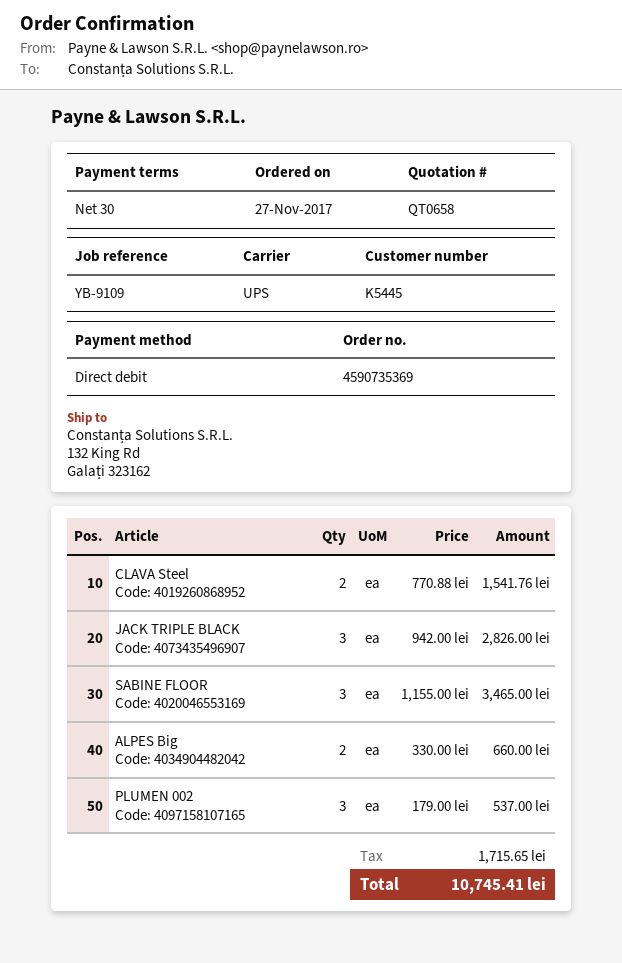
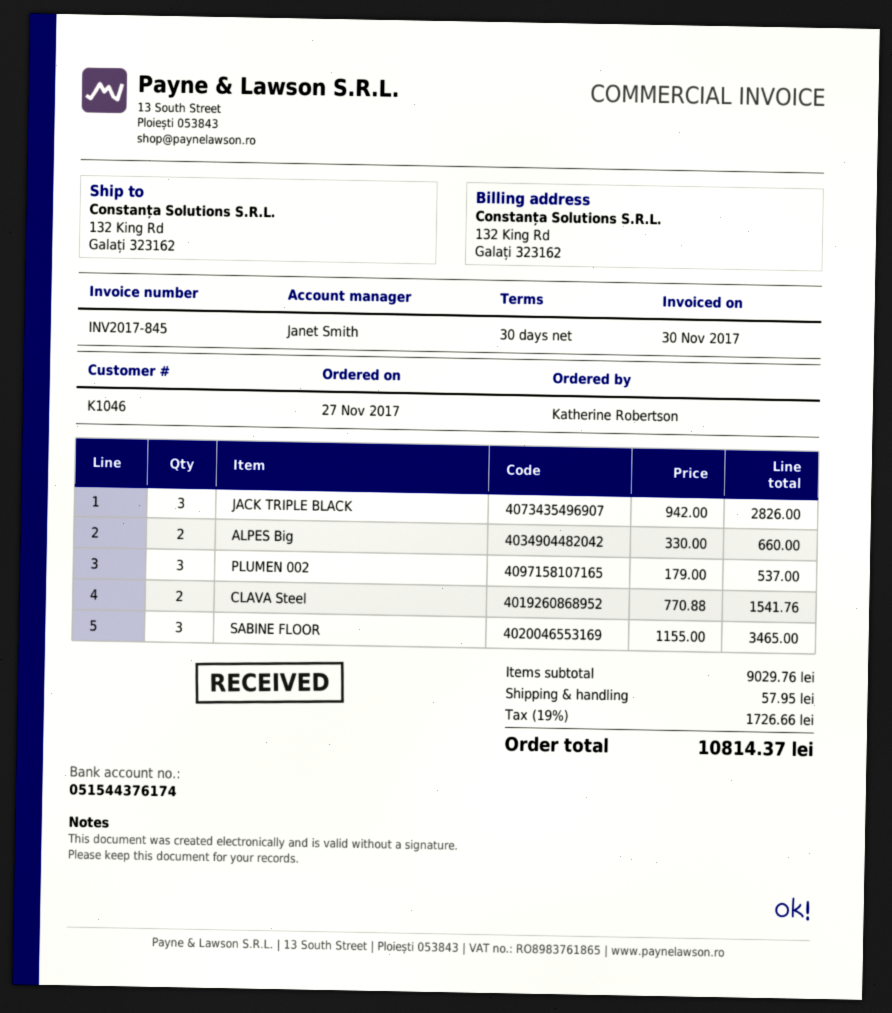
customer number: K5445 -> K1046
shipping: none -> 57.95
tax: 1715.65 -> 1726.66
total: 10745.41 -> 10814.37

